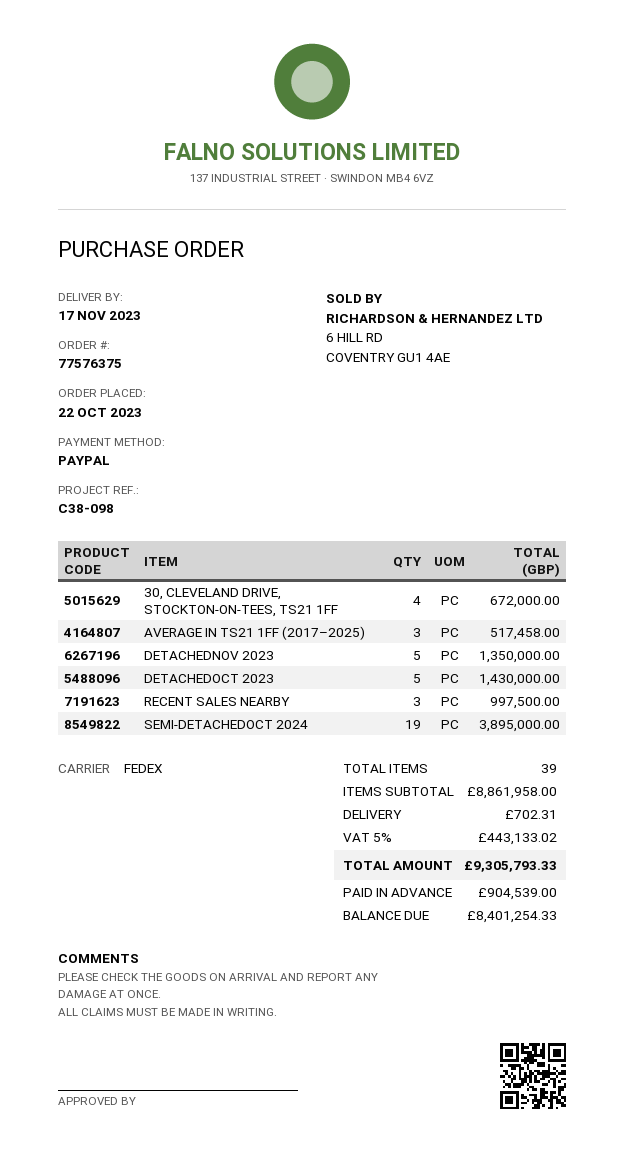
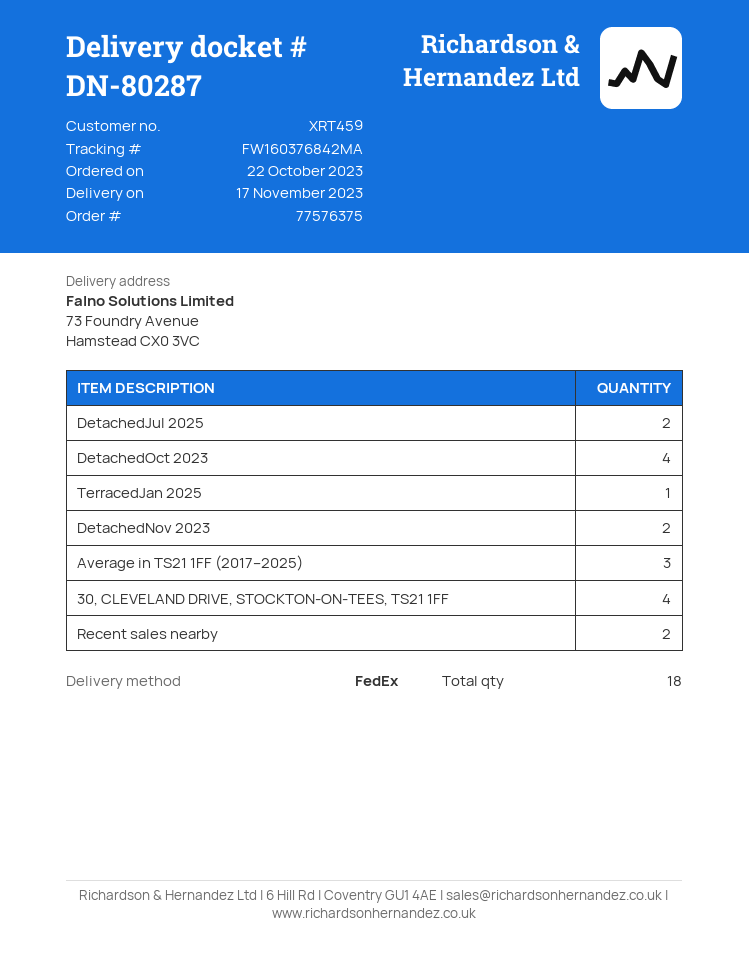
DETACHEDNOV 2023: 5 -> 2
DETACHEDOCT 2023: 5 -> 4
RECENT SALES NEARBY: 3 -> 2
SEMI-DETACHEDOCT 2024: 19 -> none
DetachedJul 2025: none -> 2
TerracedJan 2025: none -> 1
total quantity: 39 -> 18

